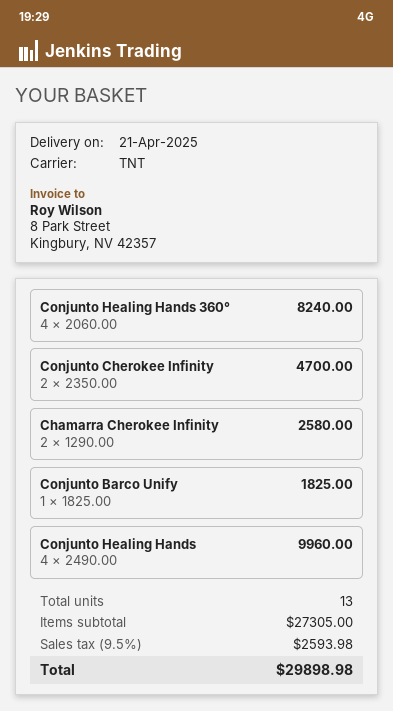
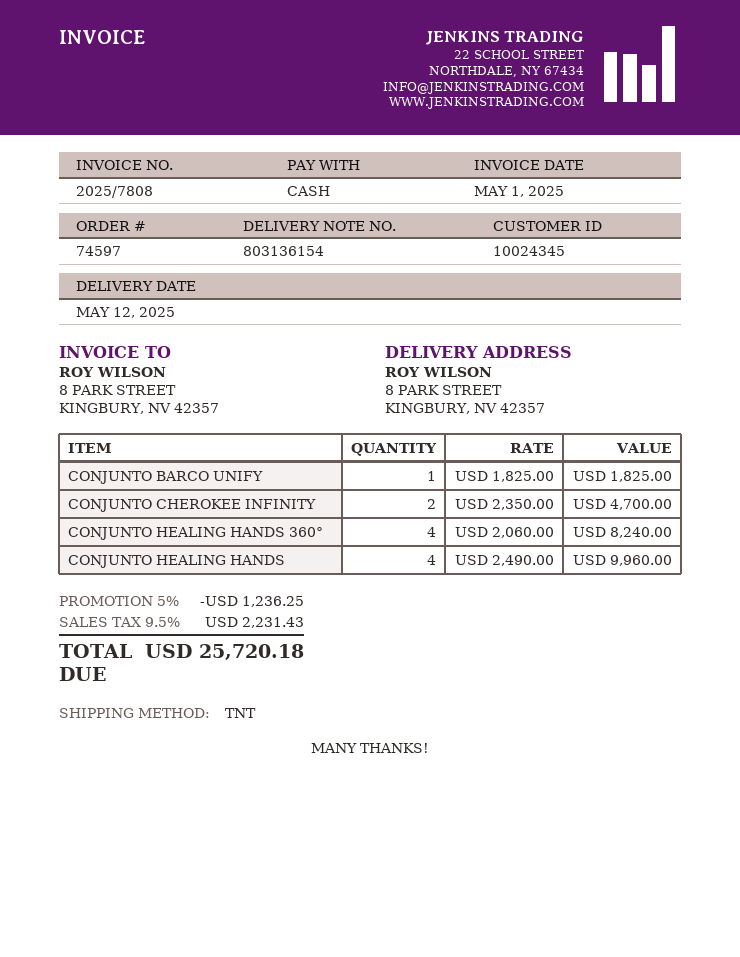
delivery date: 2025-04-21 -> 2025-05-12
Chamarra Cherokee Infinity: 2 x 1290.00 = 2580.00 -> none
discount: none -> 5% = 1236.25
tax: 9.5% = 2593.98 -> 9.5% = 2231.43
total: 29898.98 -> 25720.18

